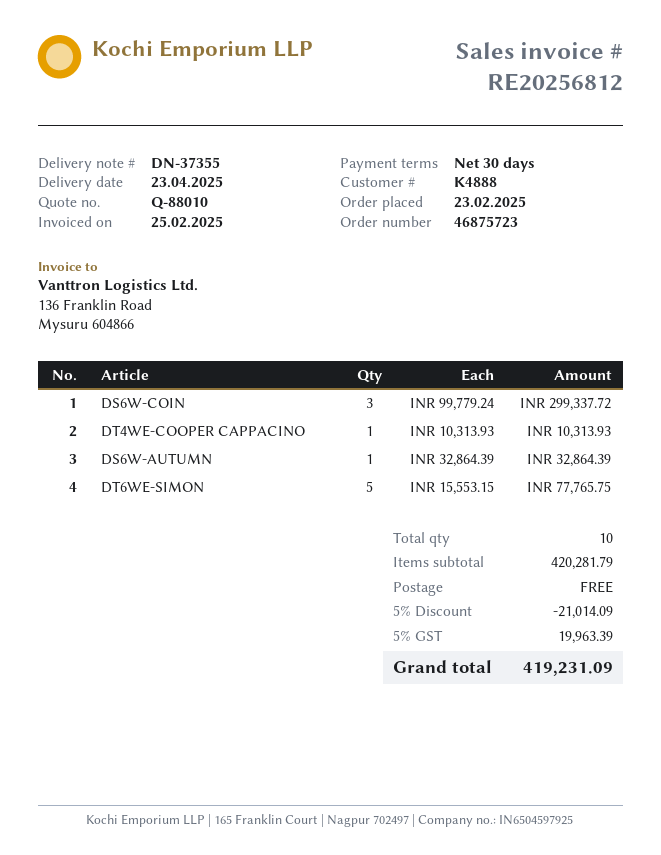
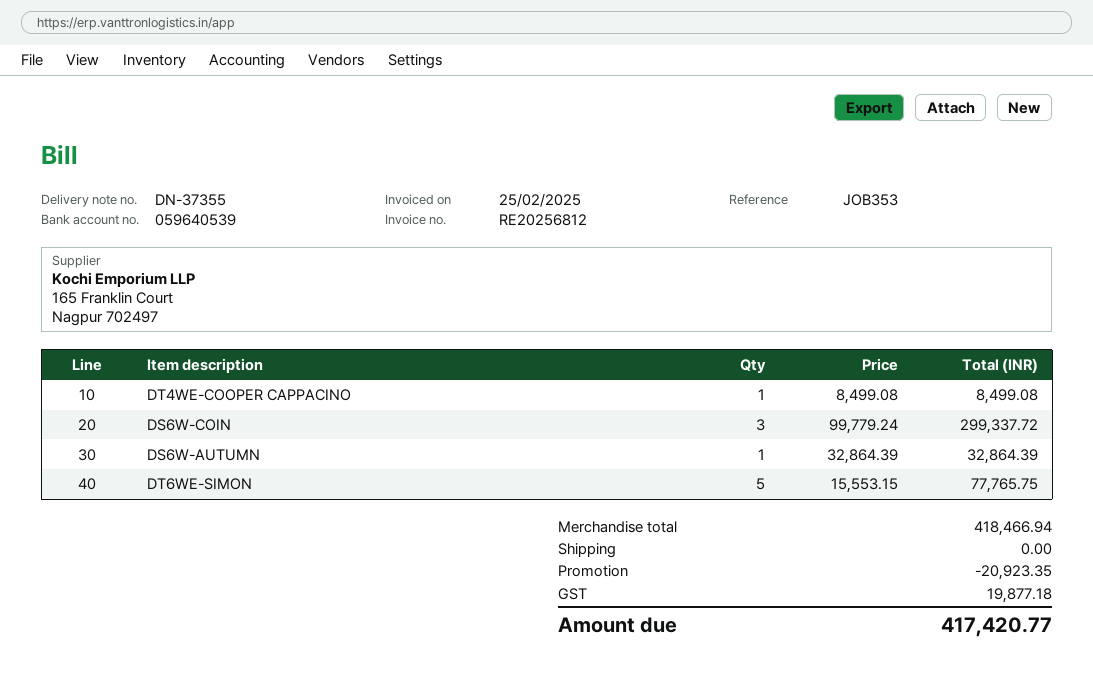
DT4WE-COOPER CAPPACINO: 1 x 10313.93 = 10313.93 -> 1 x 8499.08 = 8499.08
subtotal: 420281.79 -> 418466.94
discount: 21014.09 -> 20923.35
tax: 19963.39 -> 19877.18
total: 419231.09 -> 417420.77

